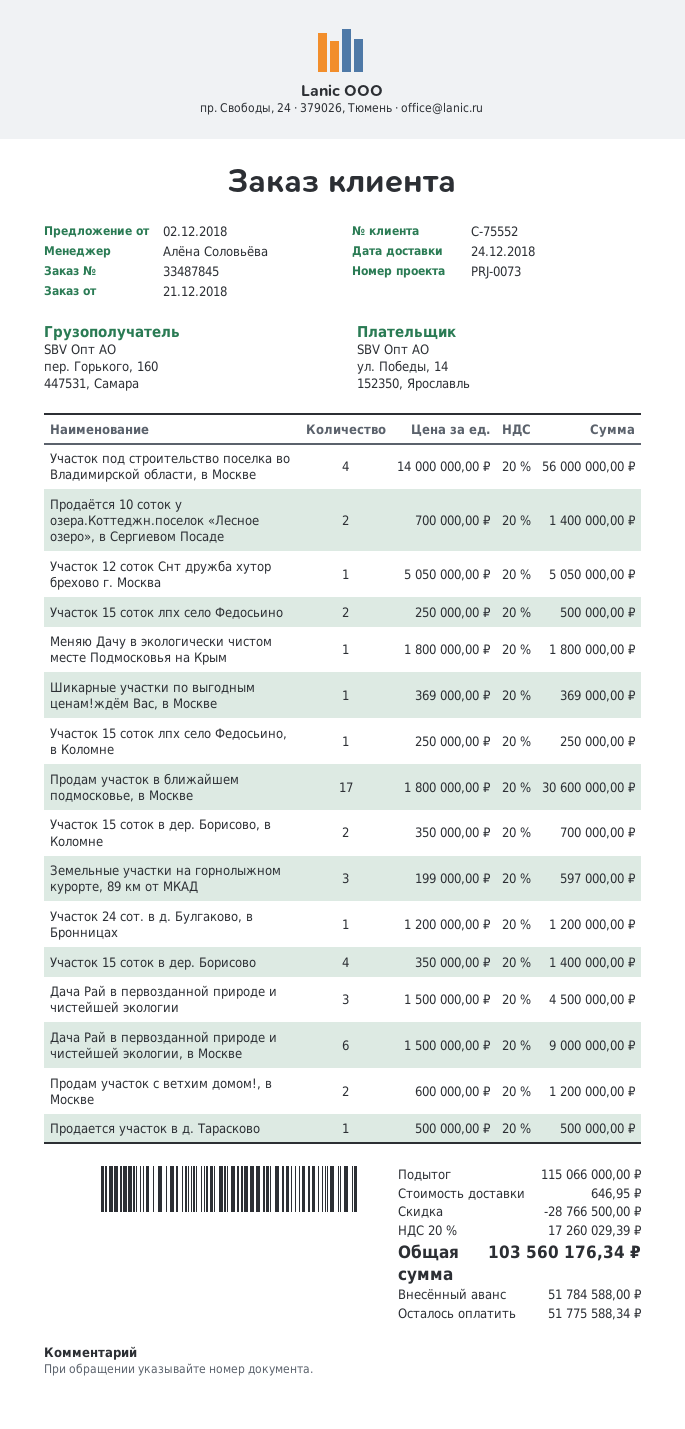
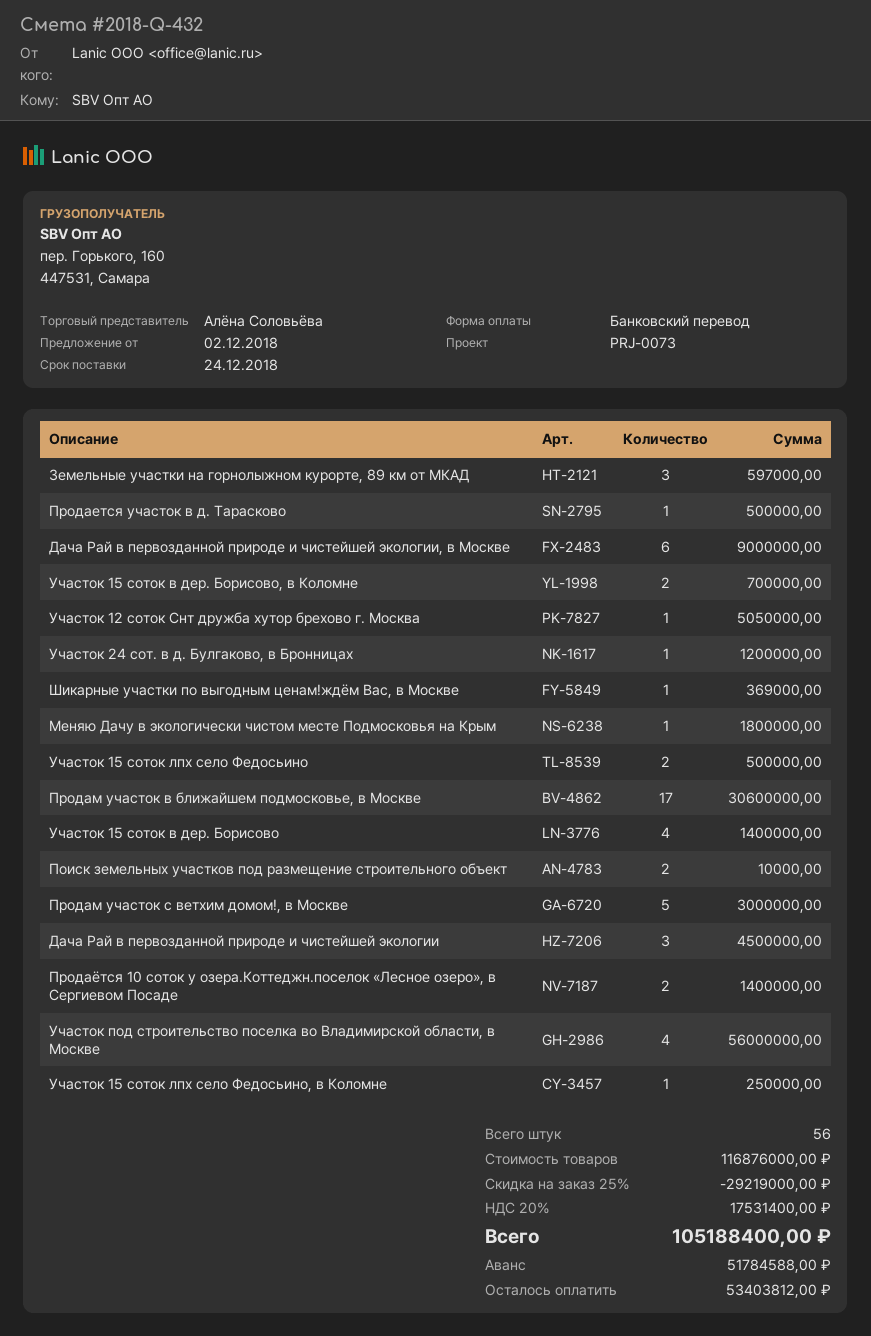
Продам участок с ветхим домом!, в Москве: 2 for 1200000.00 -> 5 for 3000000.00
Поиск земельных участков под размещение строительного объект: none -> 2 for 10000.00
subtotal: 115066000.00 -> 116876000.00
discount: 28766500.00 -> 29219000.00
shipping: 646.95 -> none
tax: 20% = 17260029.39 -> 20% = 17531400.00
total: 103560176.34 -> 105188400.00
balance: 51775588.34 -> 53403812.00

